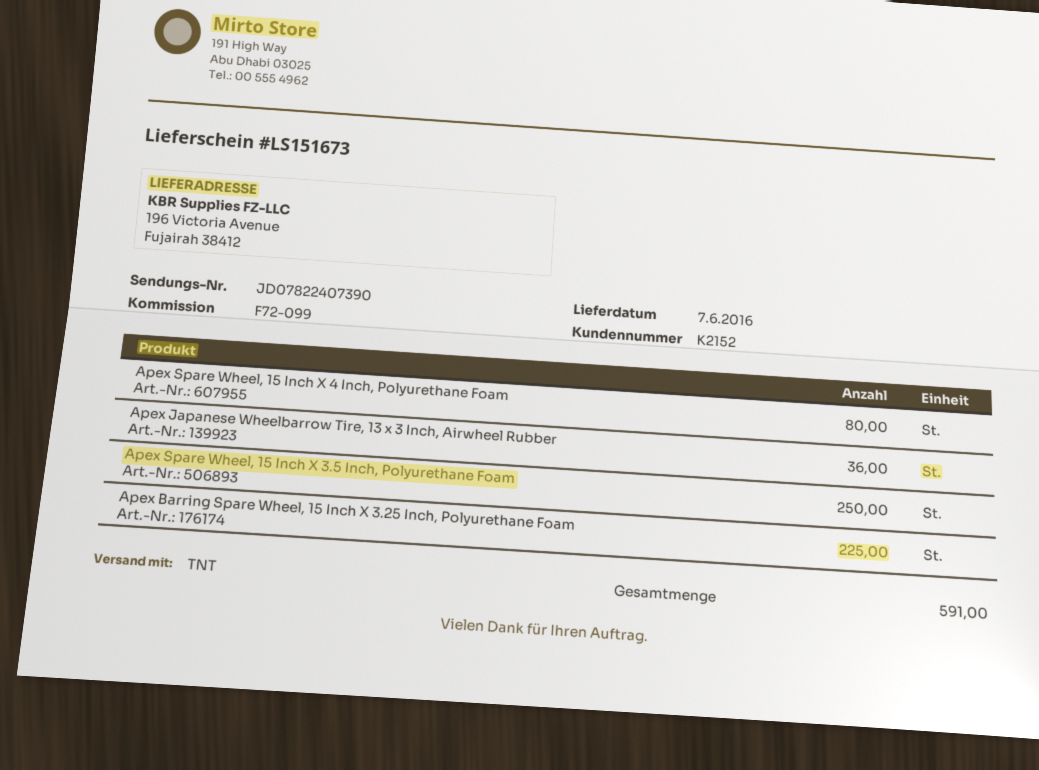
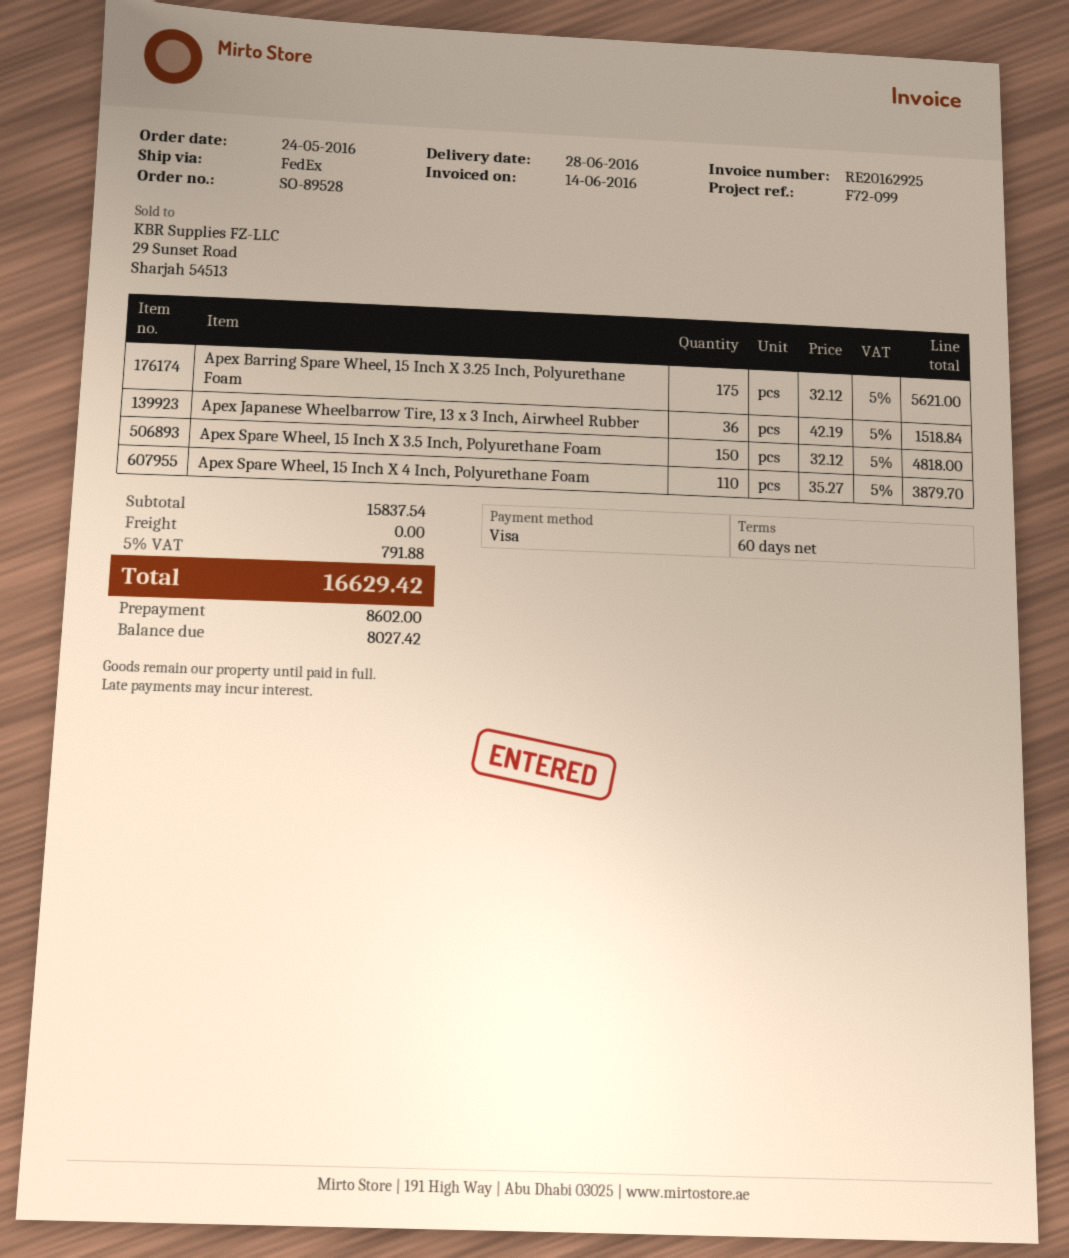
delivery date: 2016-06-07 -> 2016-06-28
shipping method: TNT -> FedEx
Apex Spare Wheel, 15 Inch X 4 Inch, Polyurethane Foam: 80 -> 110
Apex Spare Wheel, 15 Inch X 3.5 Inch, Polyurethane Foam: 250 -> 150
Apex Barring Spare Wheel, 15 Inch X 3.25 Inch, Polyurethane Foam: 225 -> 175

